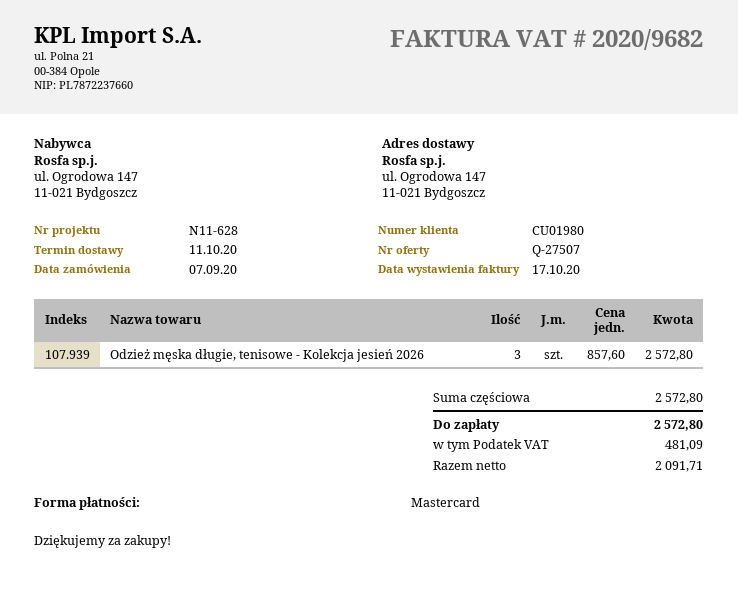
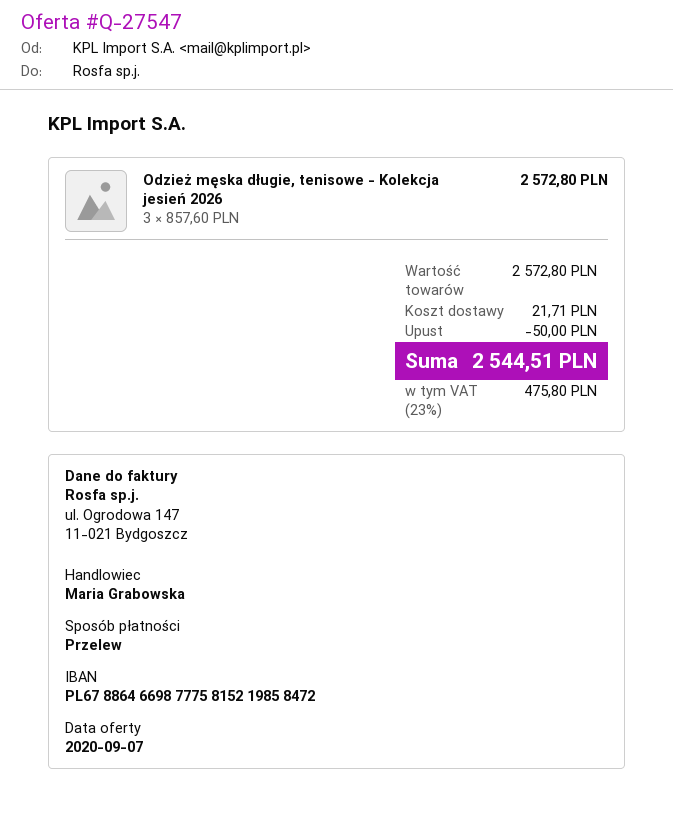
quote number: Q-27507 -> Q-27547
payment method: Mastercard -> bank transfer
discount: none -> 50.00
shipping: none -> 21.71
tax: 481.09 -> 475.80
total: 2572.80 -> 2544.51

